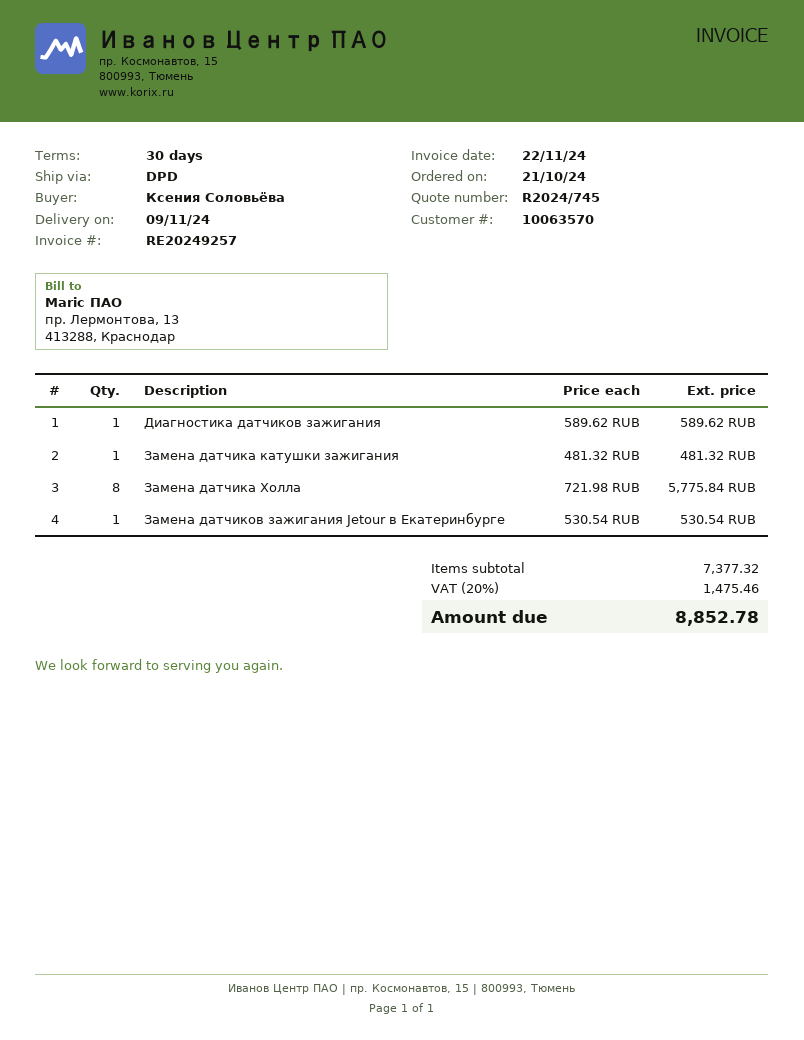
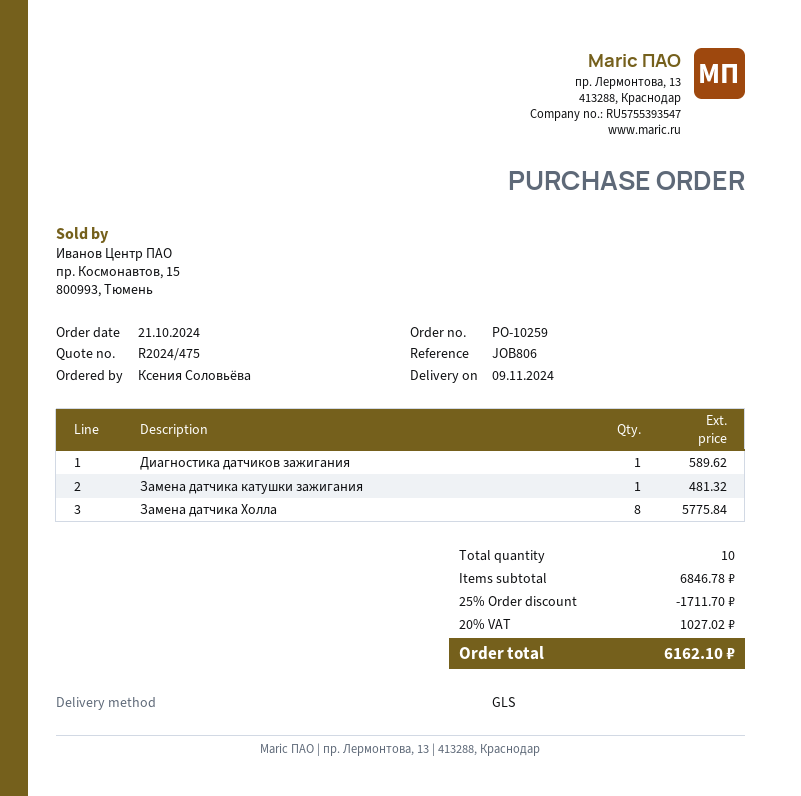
quote number: R2024/745 -> R2024/475
shipping method: DPD -> GLS
Замена датчиков зажигания Jetour в Екатеринбурге: 1 for 530.54 -> none
subtotal: 7377.32 -> 6846.78
discount: none -> 25% = 1711.70
tax: 20% = 1475.46 -> 20% = 1027.02
total: 8852.78 -> 6162.10

